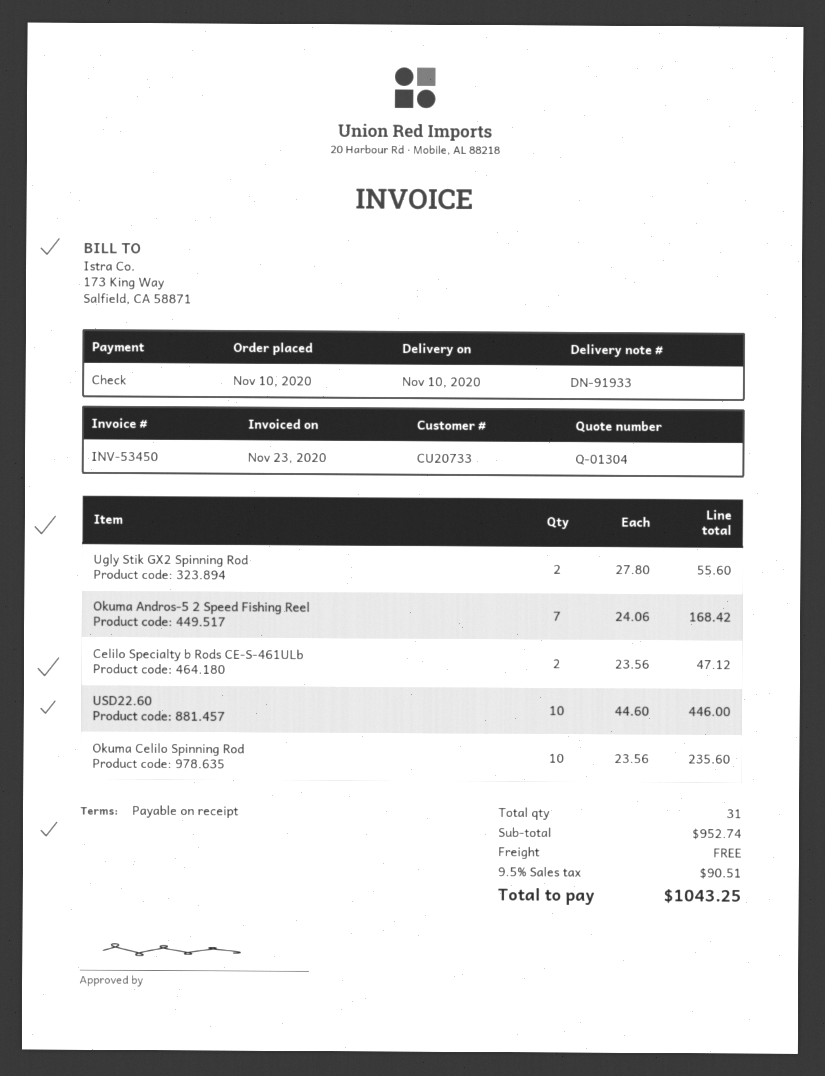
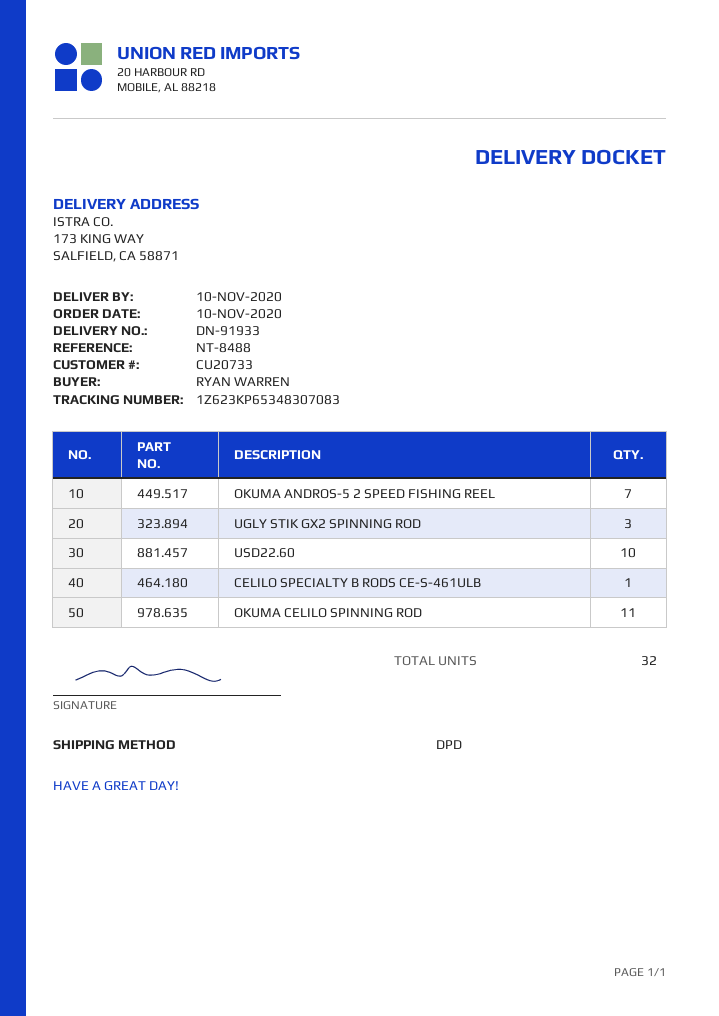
Ugly Stik GX2 Spinning Rod: 2 -> 3
Celilo Specialty b Rods CE-S-461ULb: 2 -> 1
Okuma Celilo Spinning Rod: 10 -> 11
total quantity: 31 -> 32

